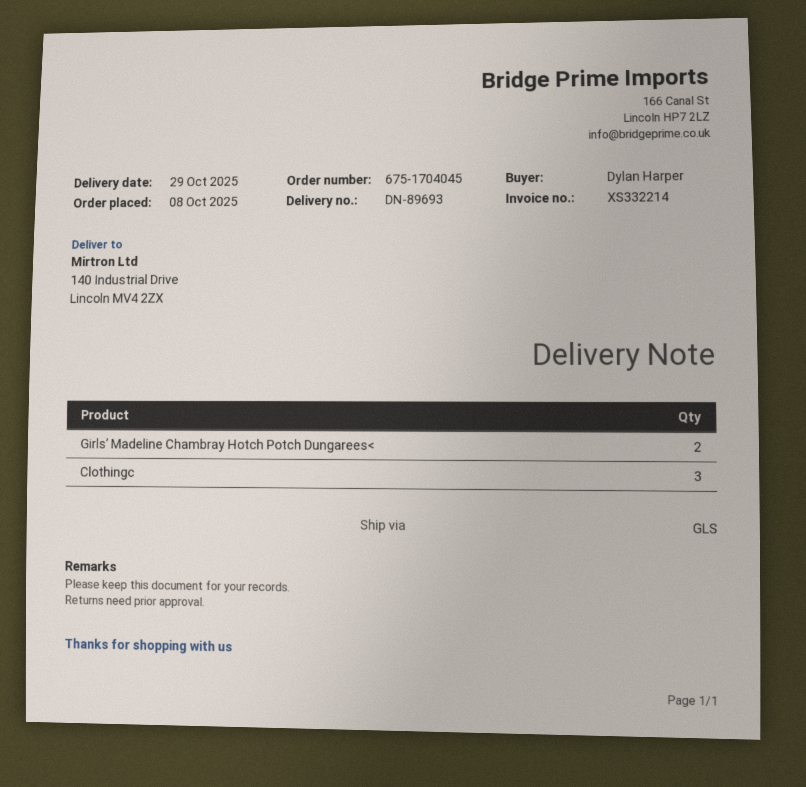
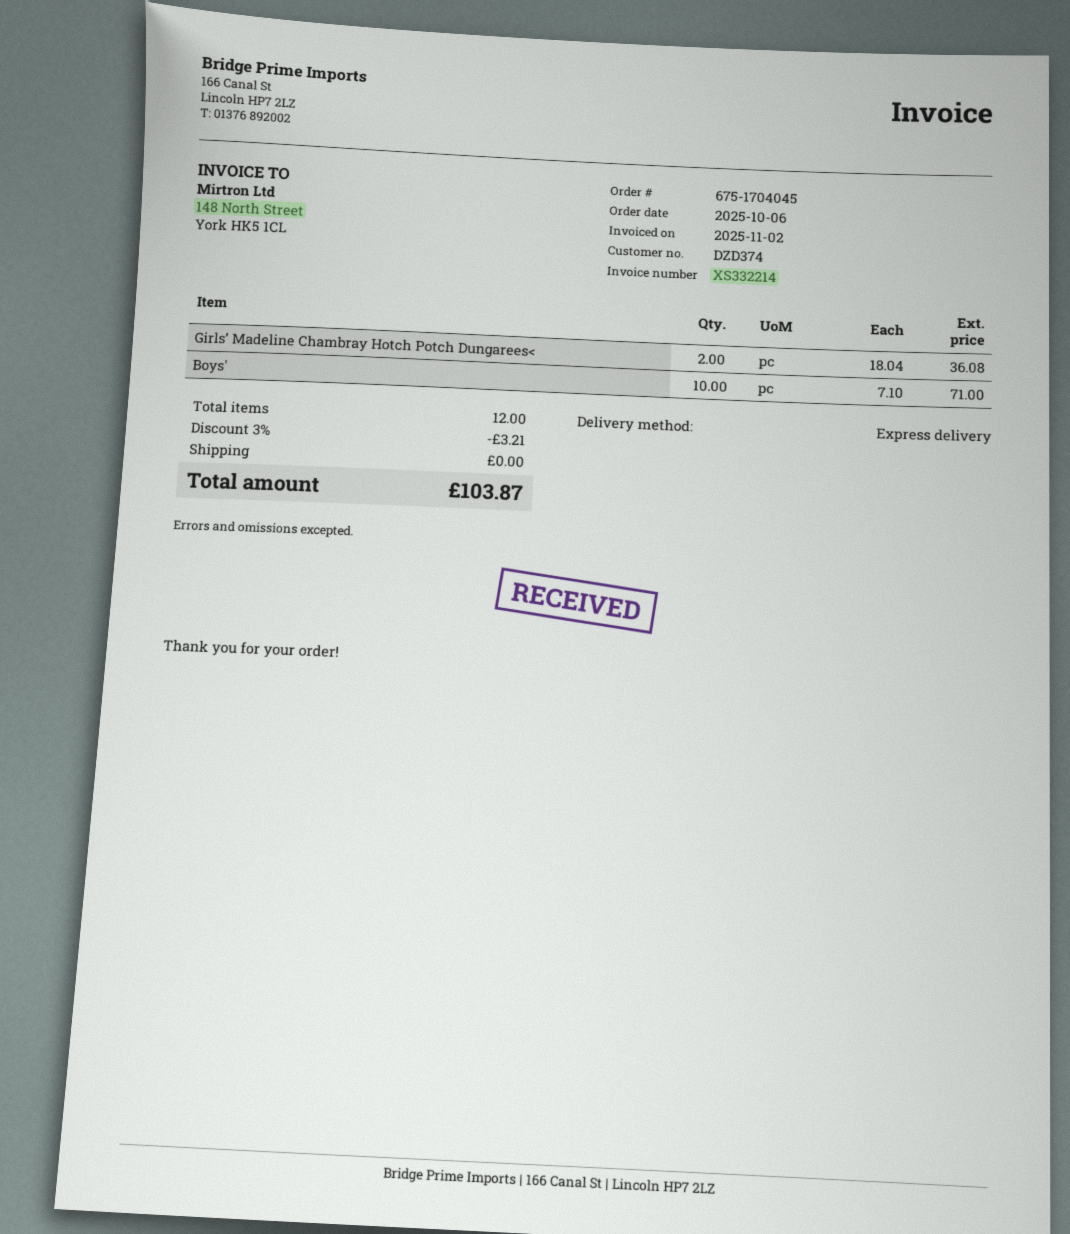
order date: 2025-10-08 -> 2025-10-06
shipping method: GLS -> express
Clothingc: 3 -> none
Boys': none -> 10

